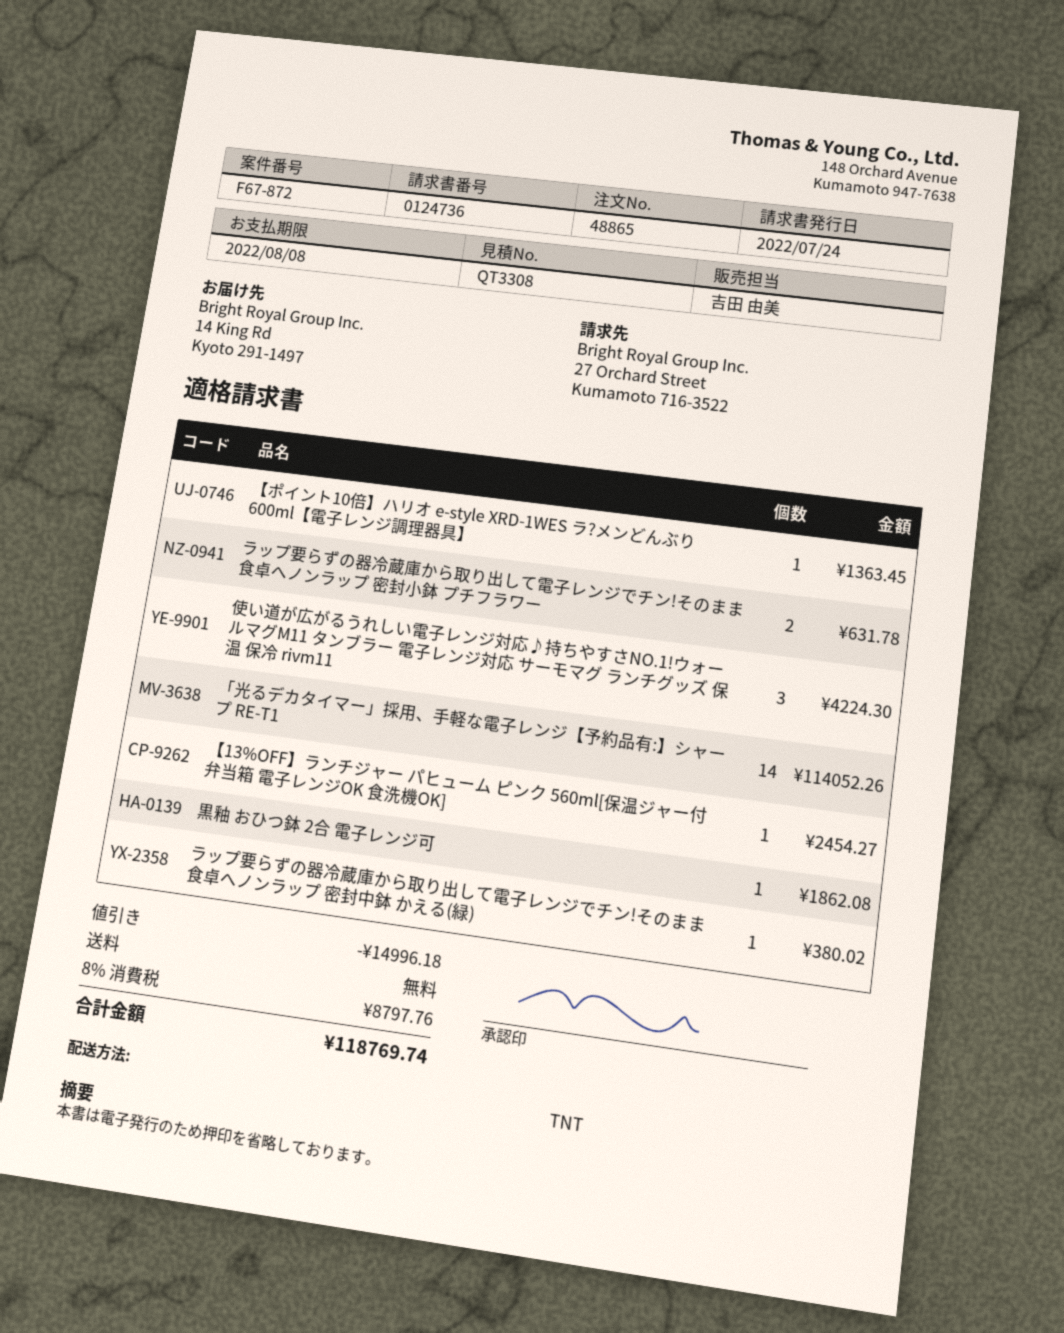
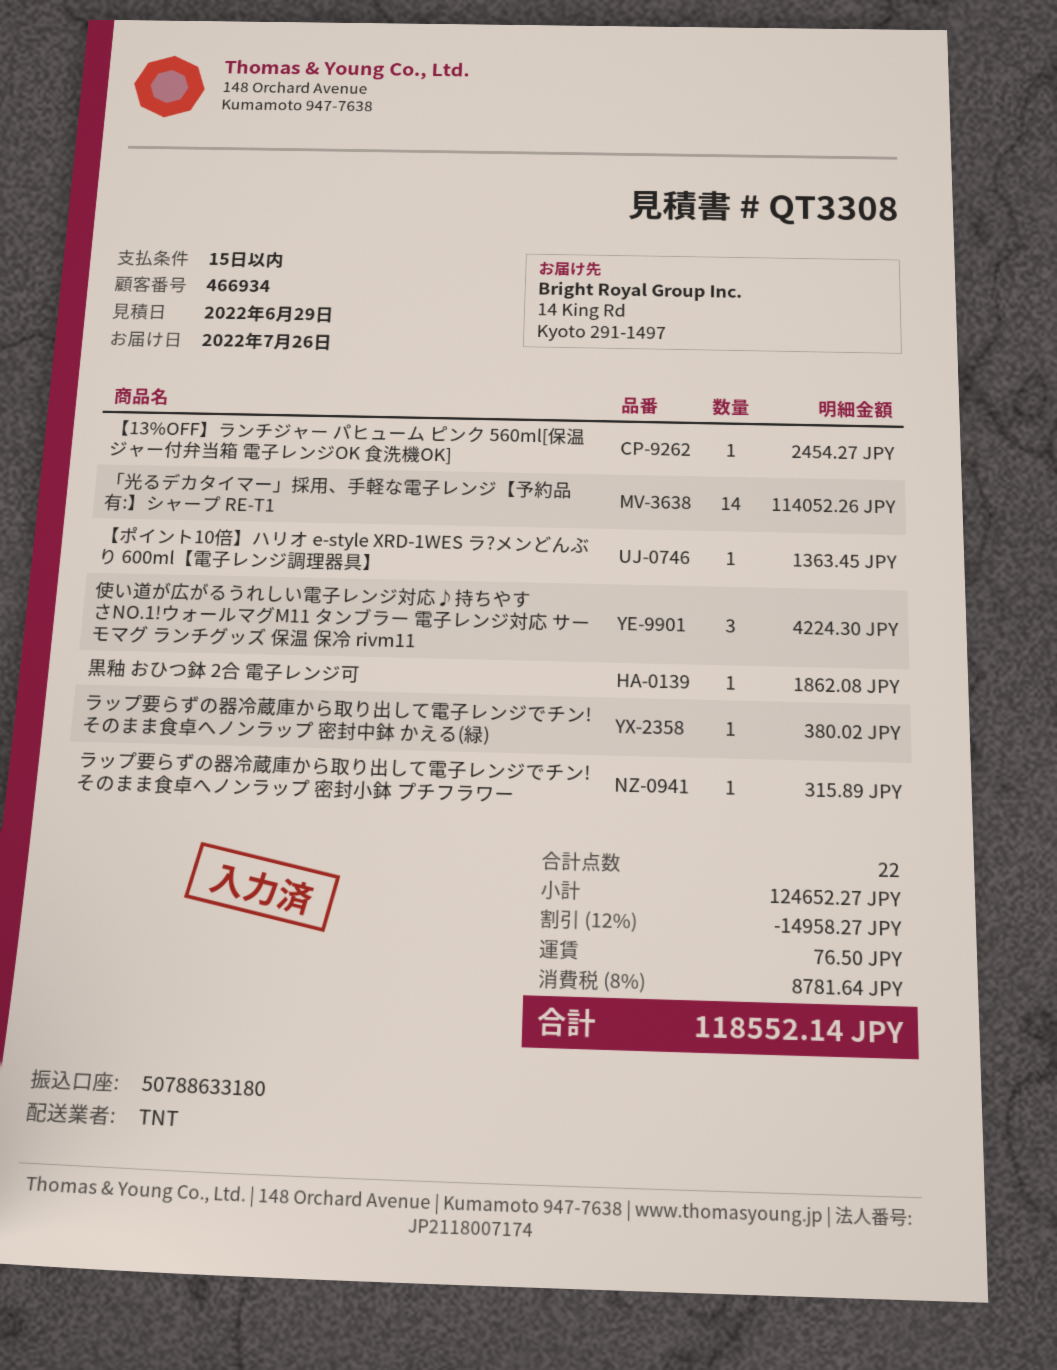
ラップ要らずの器冷蔵庫から取り出して電子レンジでチン!そのまま食卓へノンラップ 密封小鉢 プチフラワー: 2 for 631.78 -> 1 for 315.89
discount: 14996.18 -> 14958.27
shipping: 0.00 -> 76.50
tax: 8% = 8797.76 -> 8% = 8781.64
total: 118769.74 -> 118552.14

